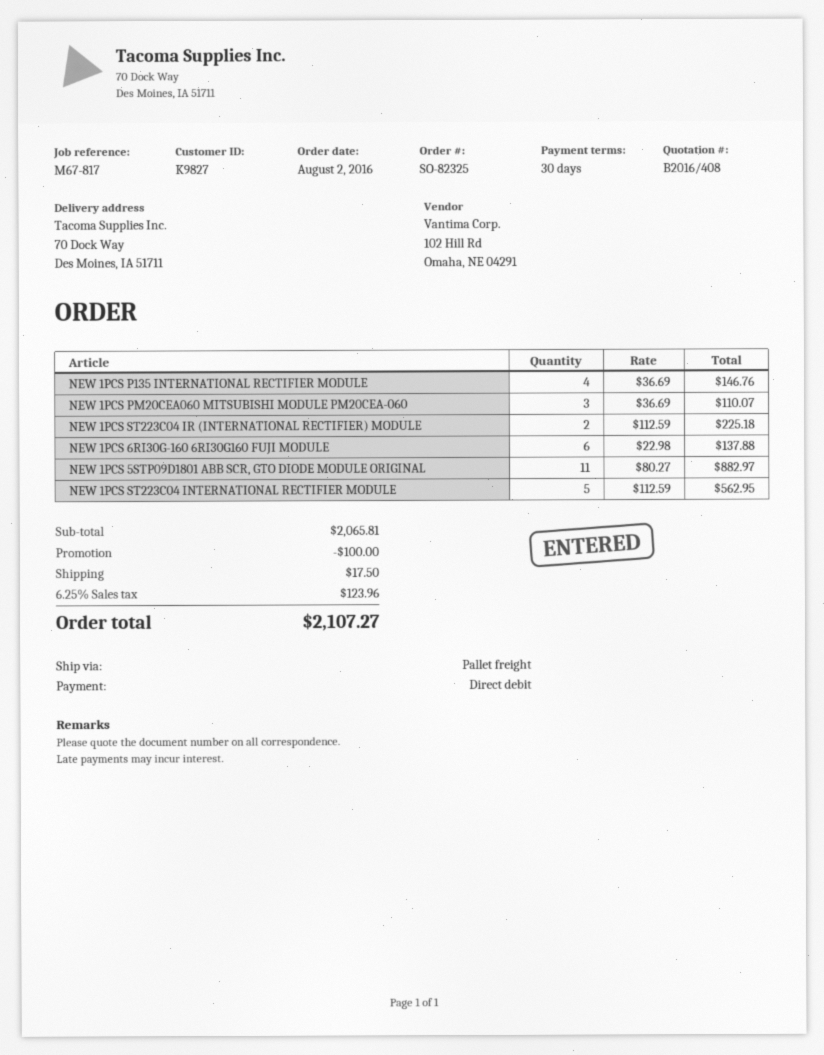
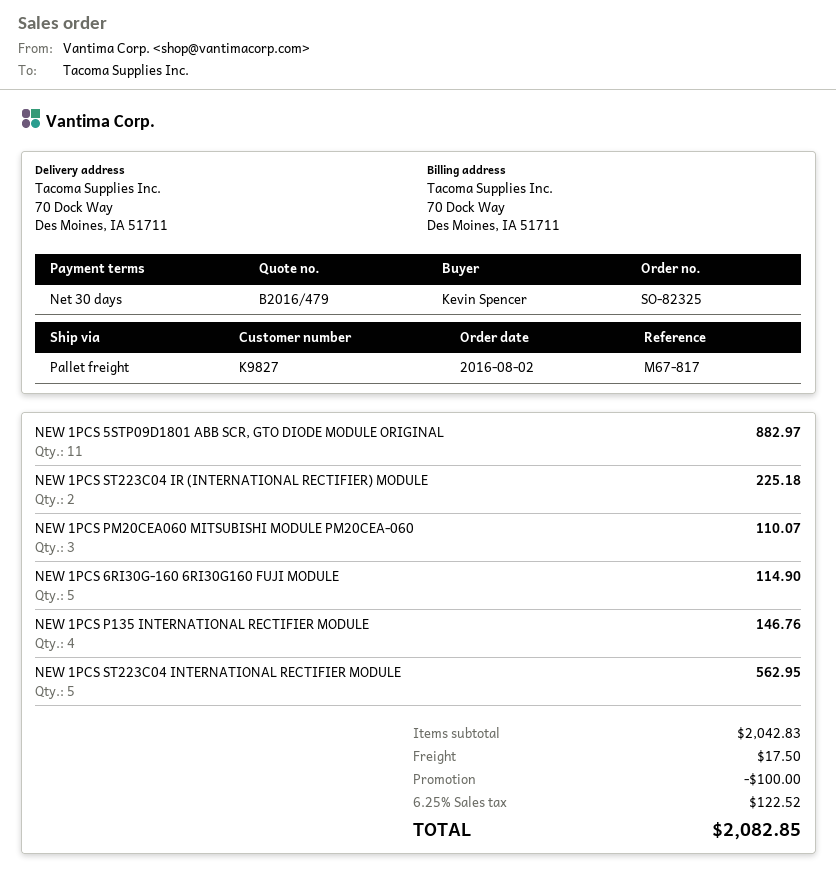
quote number: B2016/408 -> B2016/479
NEW 1PCS 6RI30G-160 6RI30G160 FUJI MODULE: 6 for 137.88 -> 5 for 114.90
subtotal: 2065.81 -> 2042.83
tax: 6.25% = 123.96 -> 6.25% = 122.52
total: 2107.27 -> 2082.85

